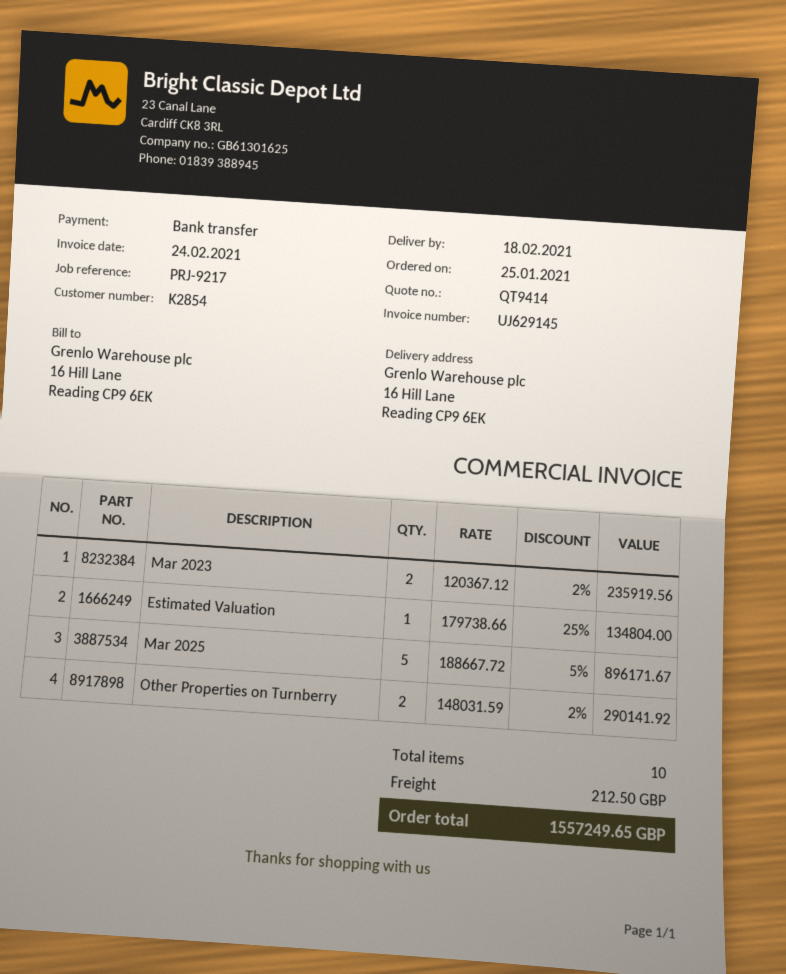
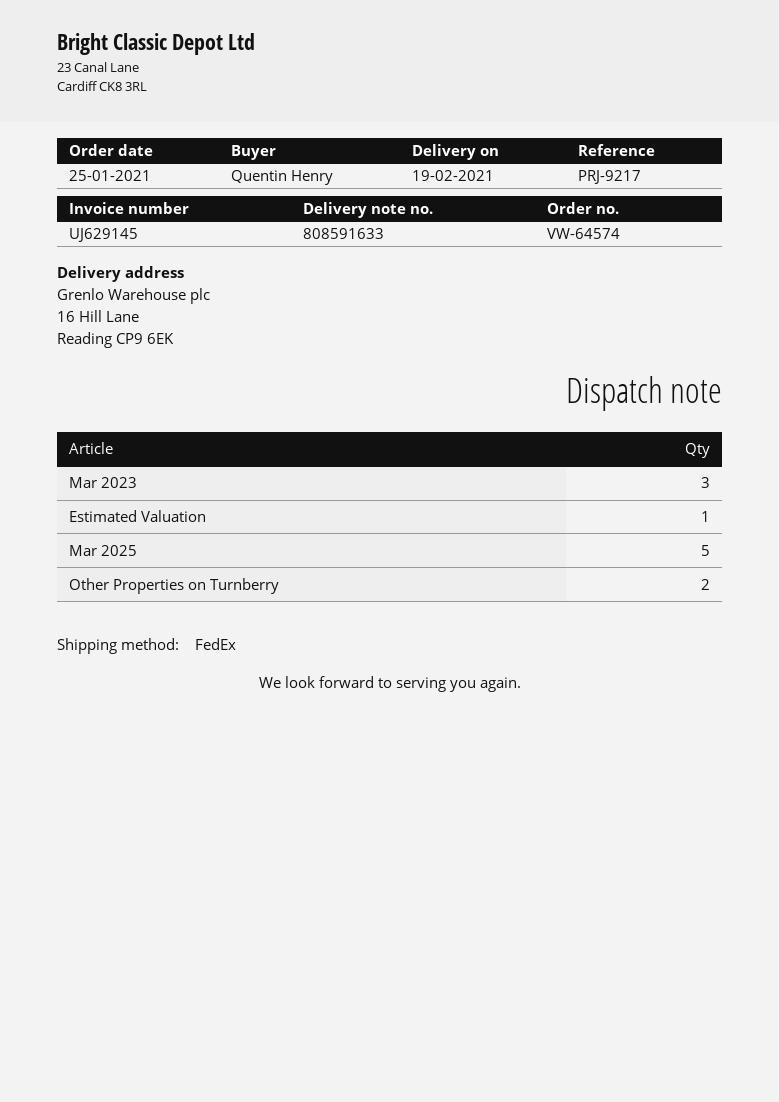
delivery date: 2021-02-18 -> 2021-02-19
Mar 2023: 2 -> 3

